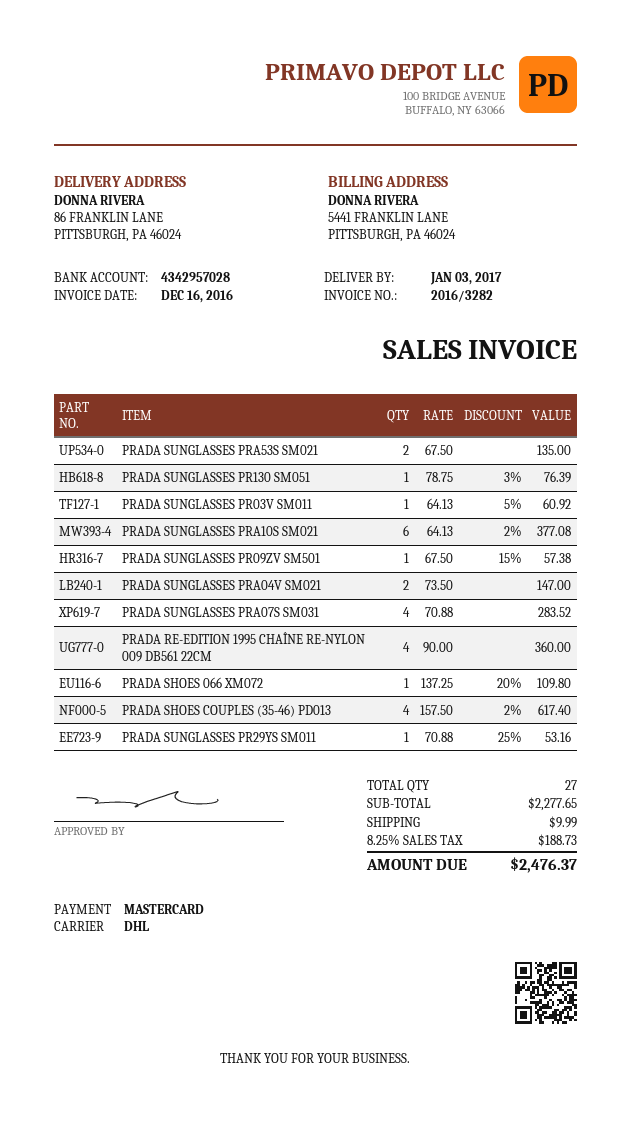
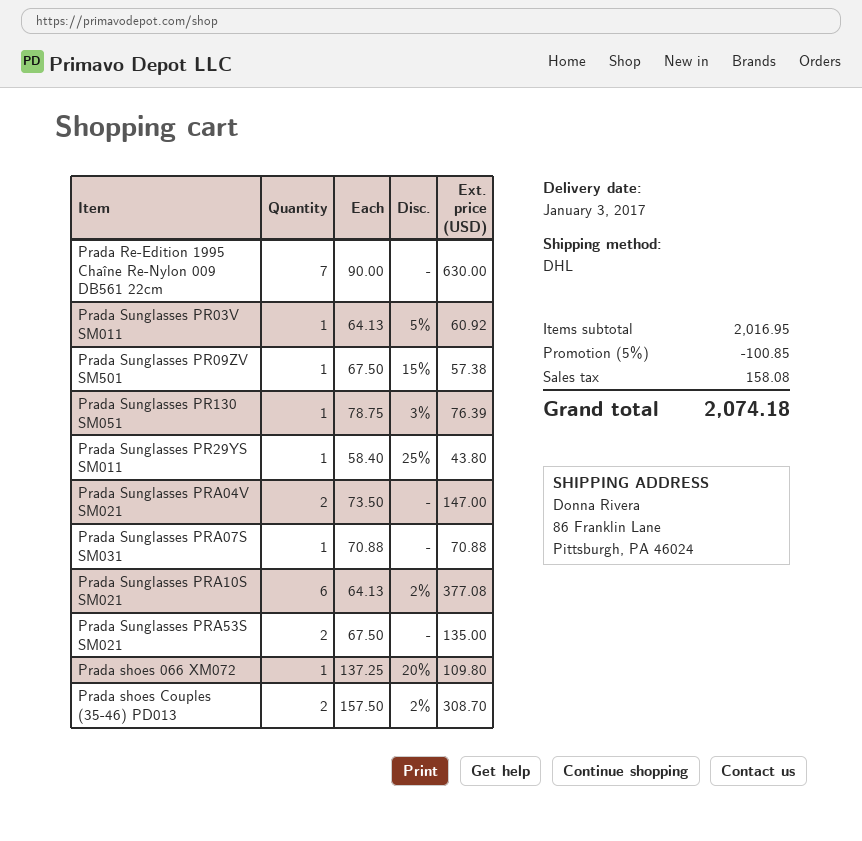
PRADA SUNGLASSES PRA07S SM031: 4 x 70.88 = 283.52 -> 1 x 70.88 = 70.88
PRADA RE-EDITION 1995 CHAÎNE RE-NYLON 009 DB561 22CM: 4 x 90.00 = 360.00 -> 7 x 90.00 = 630.00
PRADA SHOES COUPLES (35-46) PD013: 4 x 157.50 - 2% = 617.40 -> 2 x 157.50 - 2% = 308.70
PRADA SUNGLASSES PR29YS SM011: 1 x 70.88 - 25% = 53.16 -> 1 x 58.40 - 25% = 43.80
subtotal: 2277.65 -> 2016.95
discount: none -> 5% = 100.85
shipping: 9.99 -> none
tax: 188.73 -> 158.08
total: 2476.37 -> 2074.18

